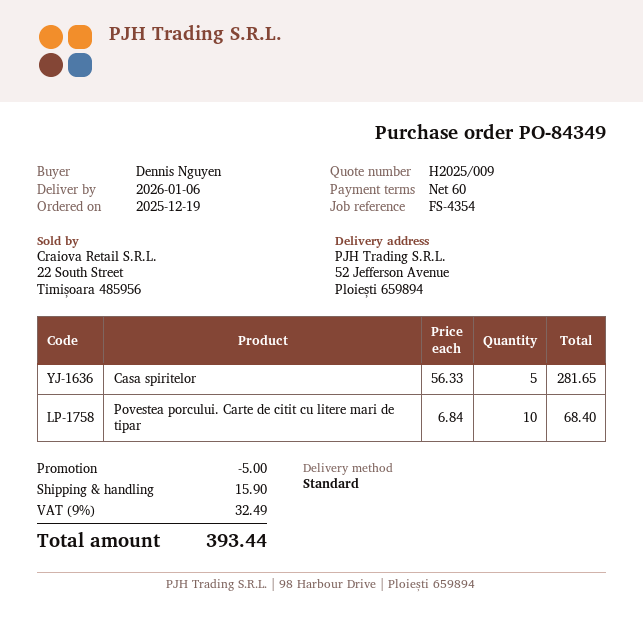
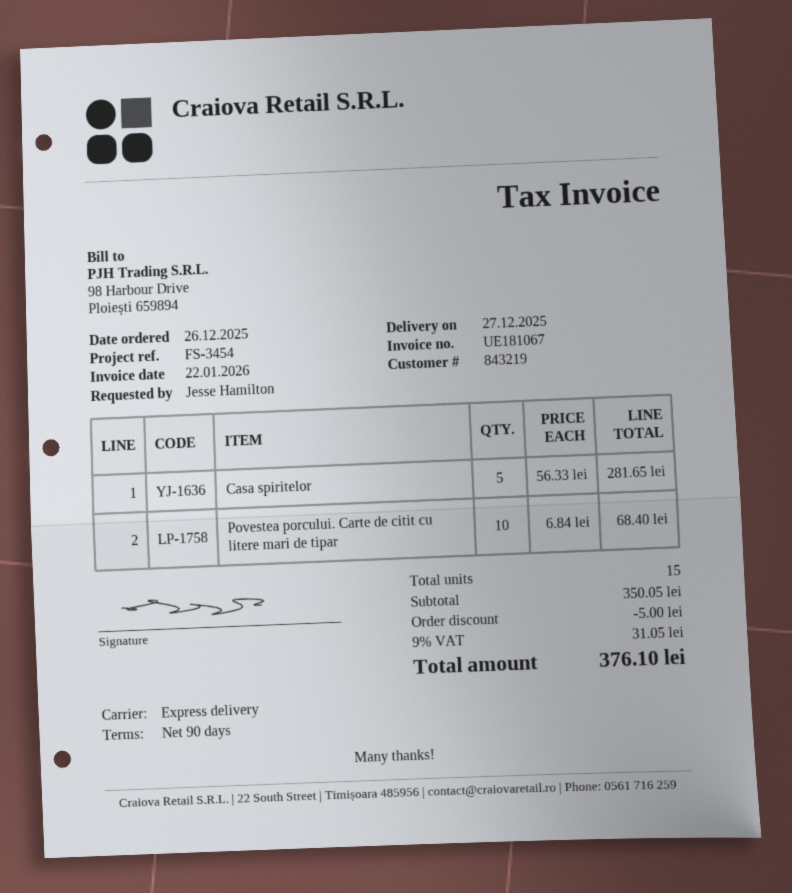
order date: 2025-12-19 -> 2025-12-26
delivery date: 2026-01-06 -> 2025-12-27
payment terms: 60 days -> 90 days
reference: FS-4354 -> FS-3454
ordered by: Dennis Nguyen -> Jesse Hamilton
shipping method: standard -> express
shipping: 15.90 -> none
tax: 9% = 32.49 -> 9% = 31.05
total: 393.44 -> 376.10

